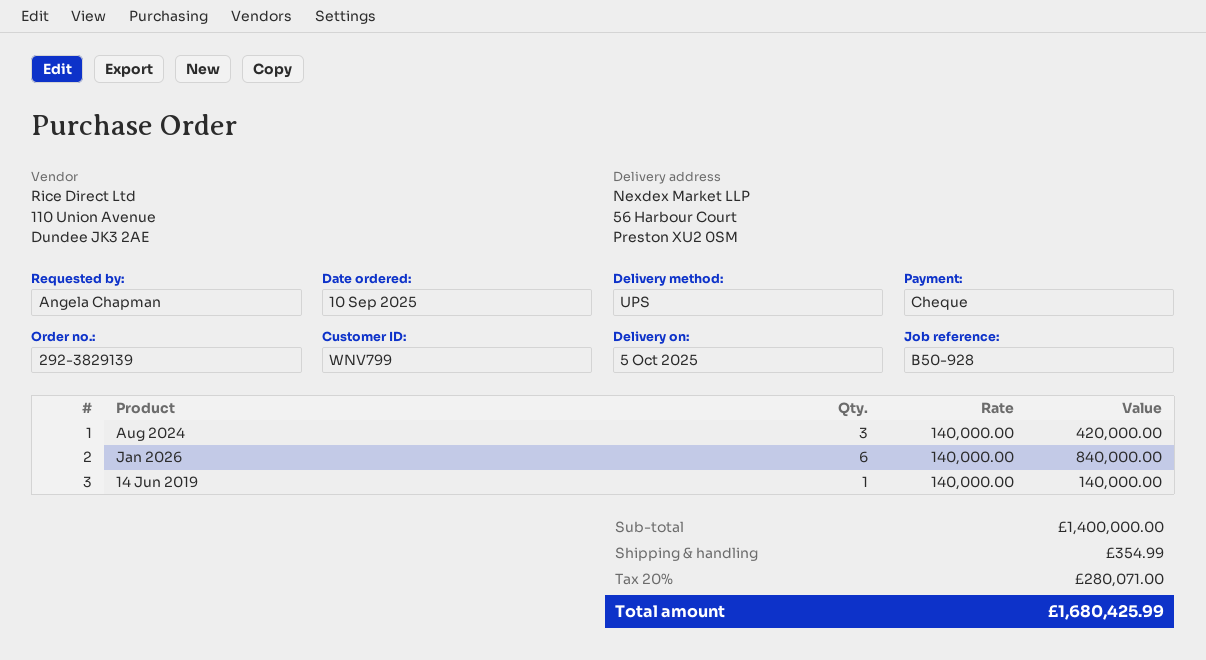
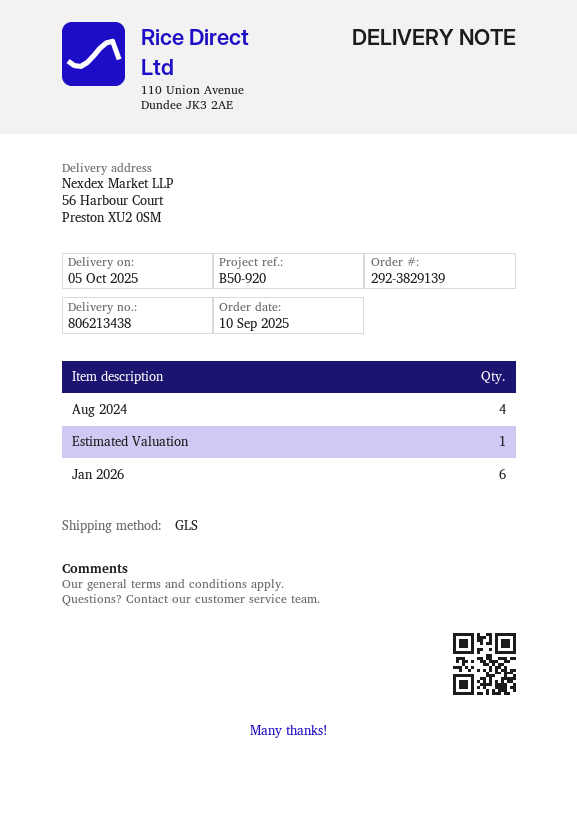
reference: B50-928 -> B50-920
shipping method: UPS -> GLS
Aug 2024: 3 -> 4
14 Jun 2019: 1 -> none
Estimated Valuation: none -> 1

